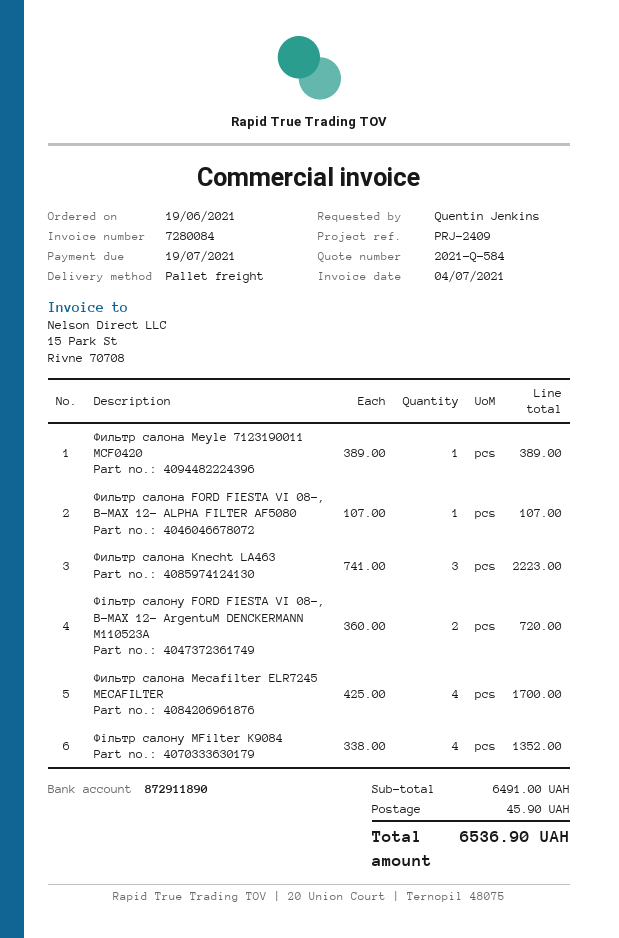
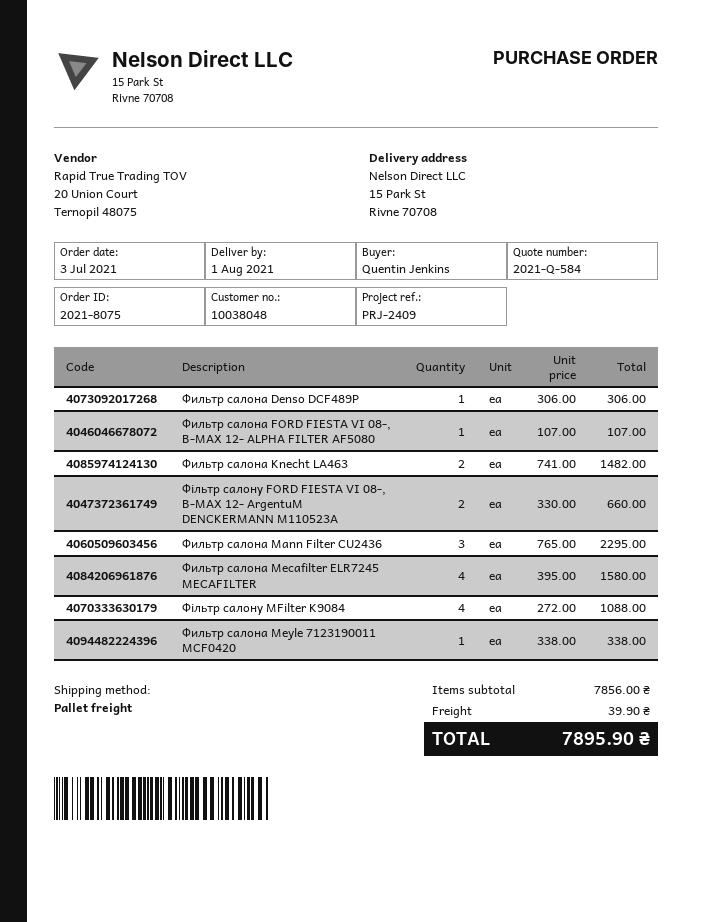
order date: 2021-06-19 -> 2021-07-03
Фильтр салона Meyle 7123190011 MCF0420: 1 x 389.00 = 389.00 -> 1 x 338.00 = 338.00
Фильтр салона Knecht LA463: 3 x 741.00 = 2223.00 -> 2 x 741.00 = 1482.00
Фільтр салону FORD FIESTA VI 08-, B-MAX 12- ArgentuM DENCKERMANN M110523A: 2 x 360.00 = 720.00 -> 2 x 330.00 = 660.00
Фильтр салона Mecafilter ELR7245 MECAFILTER: 4 x 425.00 = 1700.00 -> 4 x 395.00 = 1580.00
Фільтр салону MFilter K9084: 4 x 338.00 = 1352.00 -> 4 x 272.00 = 1088.00
Фильтр салона Denso DCF489P: none -> 1 x 306.00 = 306.00
Фильтр салона Mann Filter CU2436: none -> 3 x 765.00 = 2295.00
subtotal: 6491.00 -> 7856.00
shipping: 45.90 -> 39.90
total: 6536.90 -> 7895.90

